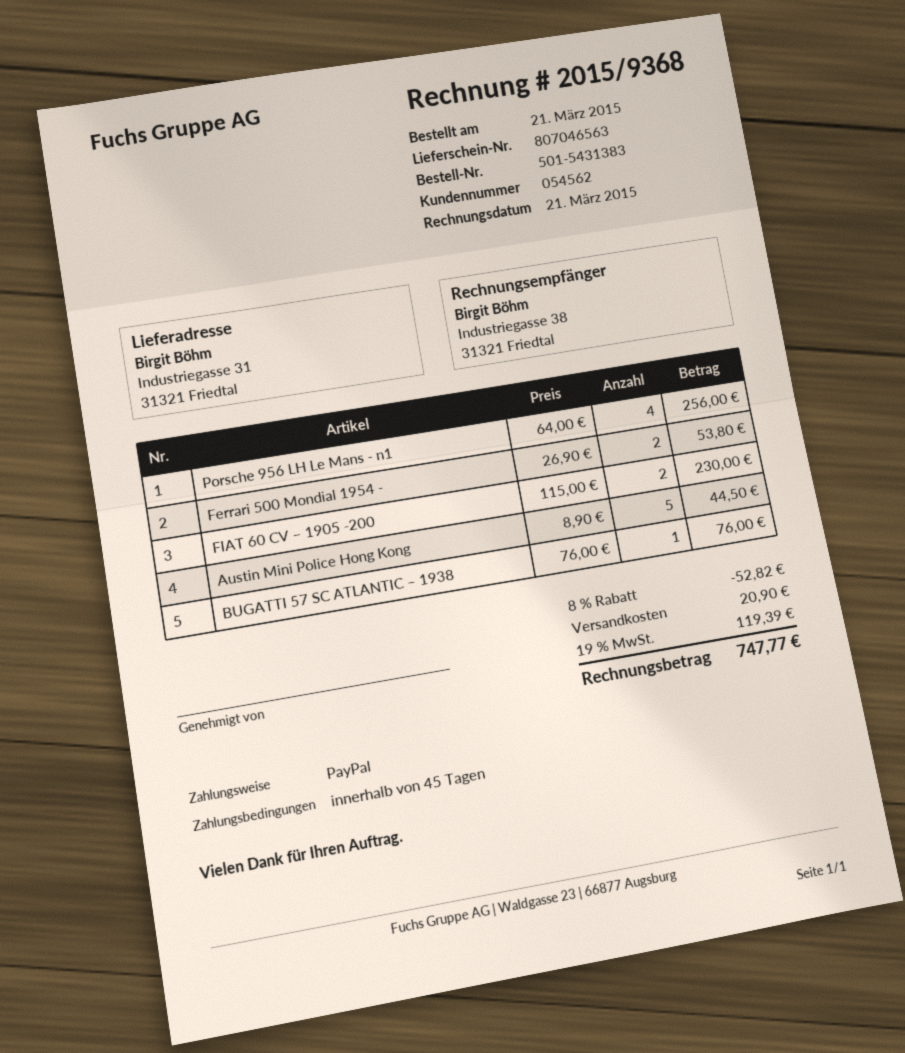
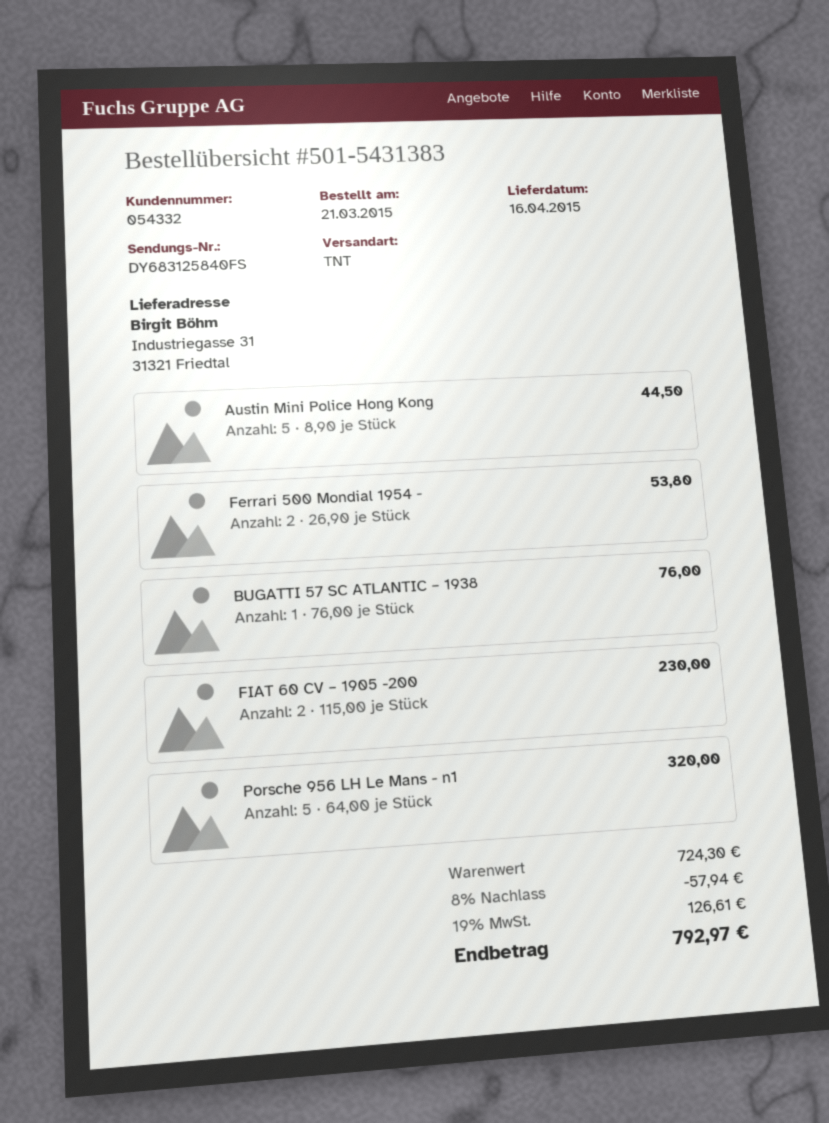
customer number: 054562 -> 054332
Porsche 956 LH Le Mans - n1: 4 x 64.00 = 256.00 -> 5 x 64.00 = 320.00
discount: 8% = 52.82 -> 8% = 57.94
shipping: 20.90 -> none
tax: 19% = 119.39 -> 19% = 126.61
total: 747.77 -> 792.97

